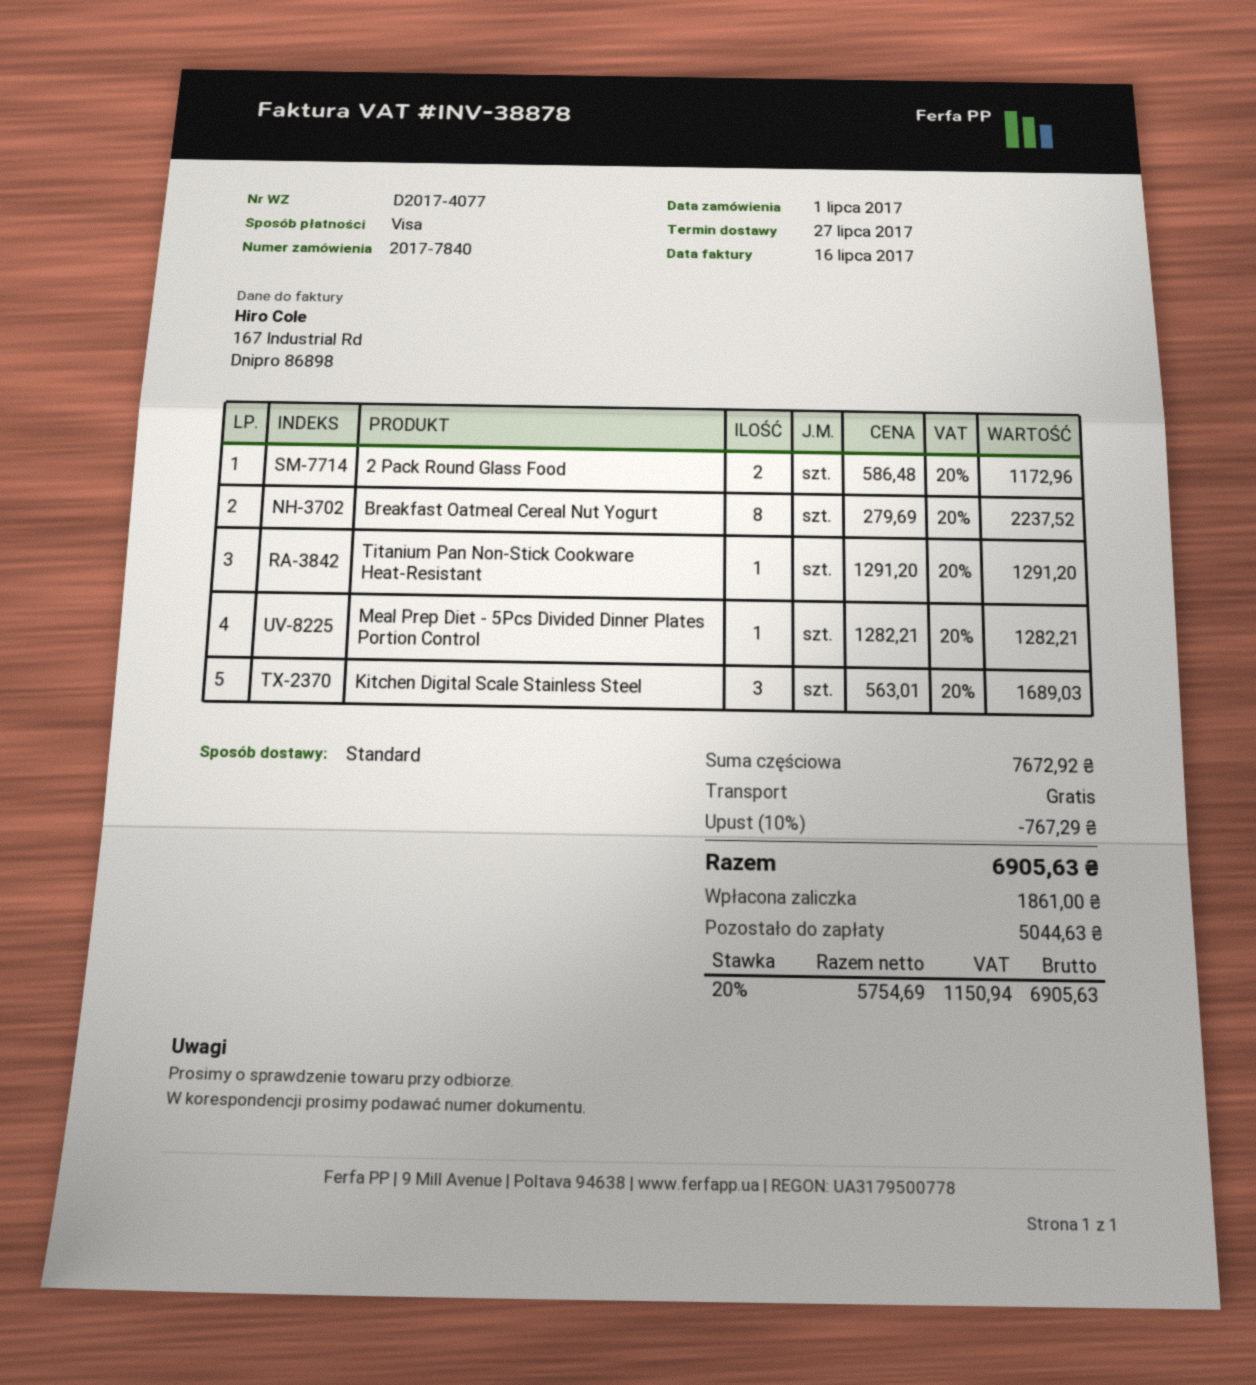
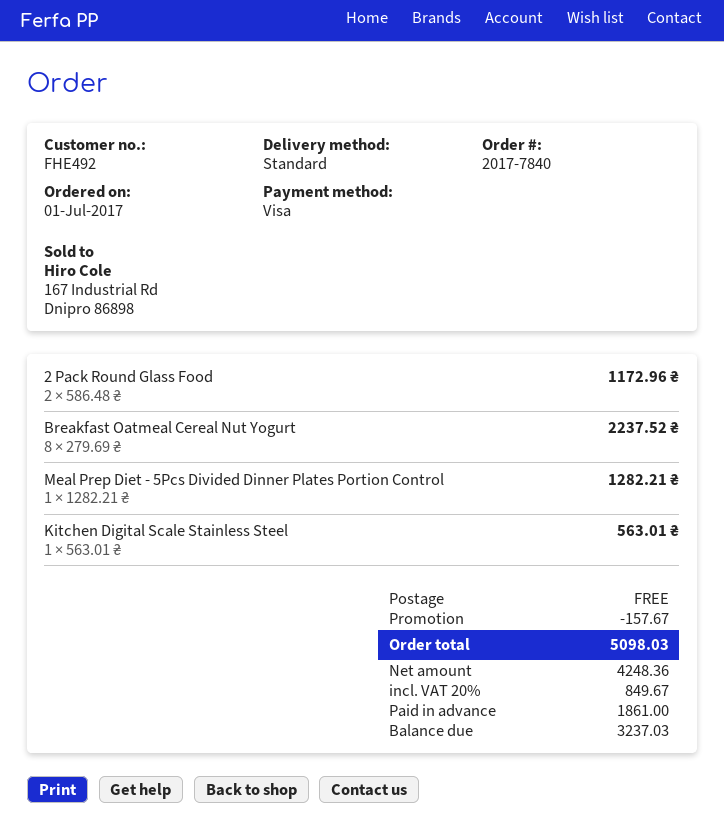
Titanium Pan Non-Stick Cookware Heat-Resistant: 1 x 1291.20 = 1291.20 -> none
Kitchen Digital Scale Stainless Steel: 3 x 563.01 = 1689.03 -> 1 x 563.01 = 563.01
discount: 767.29 -> 157.67
net: 5754.69 -> 4248.36
tax: 20% = 1150.94 -> 20% = 849.67
total: 6905.63 -> 5098.03
balance: 5044.63 -> 3237.03

